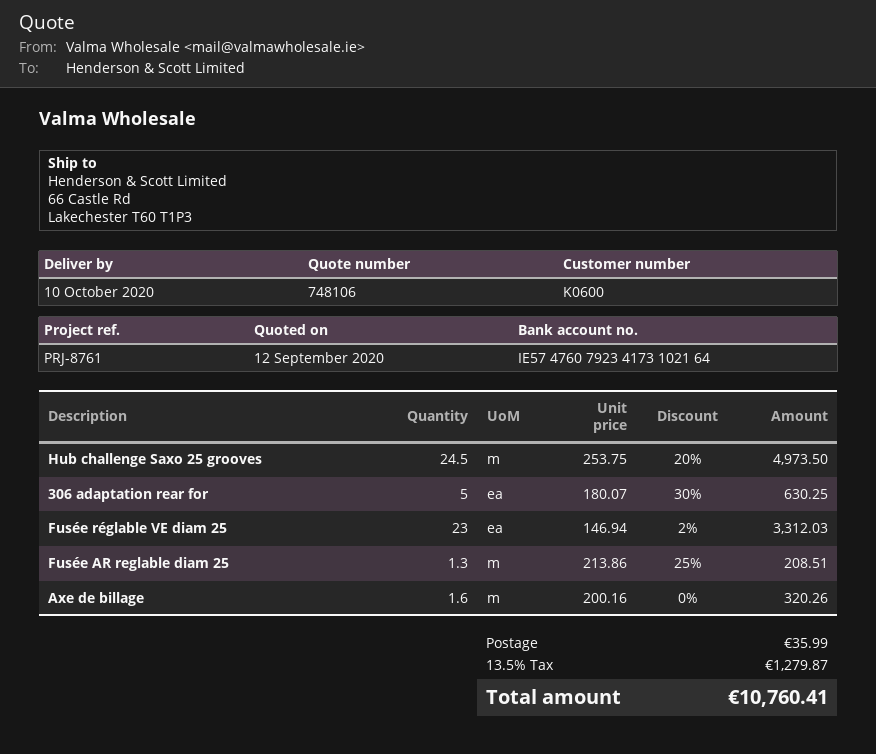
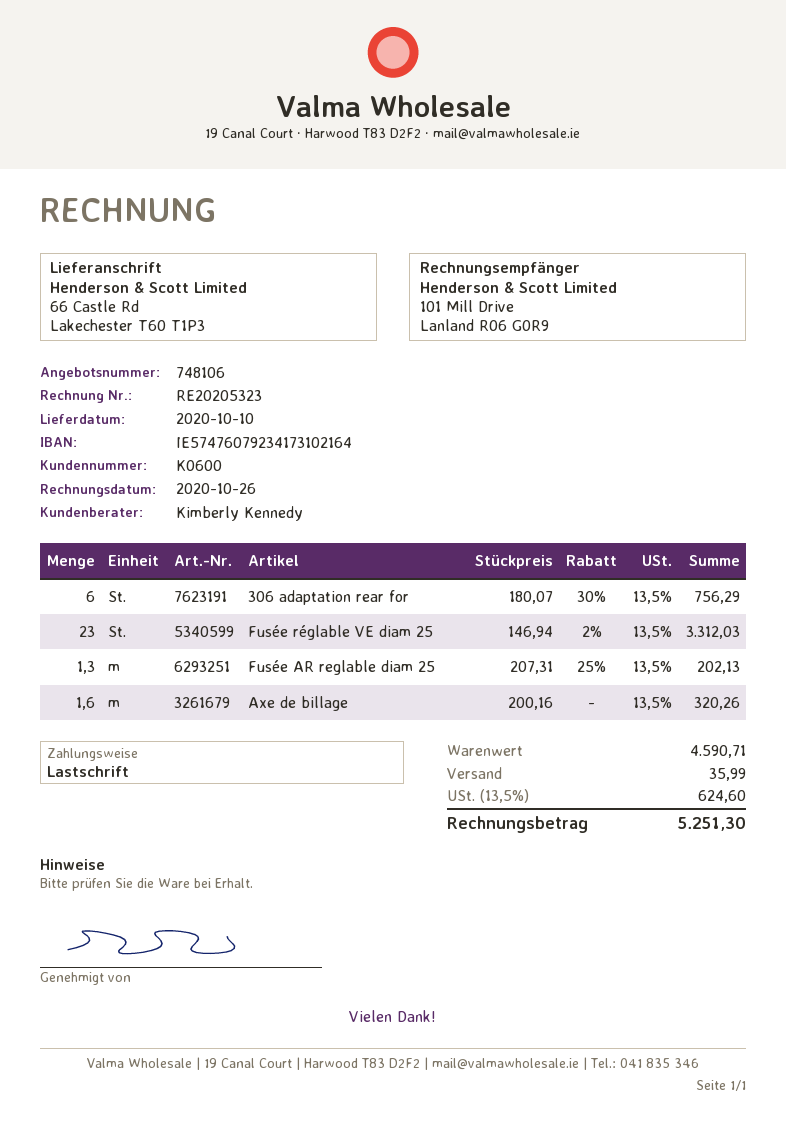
Hub challenge Saxo 25 grooves: 24.5 x 253.75 - 20% = 4973.50 -> none
306 adaptation rear for: 5 x 180.07 - 30% = 630.25 -> 6 x 180.07 - 30% = 756.29
Fusée AR reglable diam 25: 1.3 x 213.86 - 25% = 208.51 -> 1.3 x 207.31 - 25% = 202.13
tax: 13.5% = 1279.87 -> 13.5% = 624.60
total: 10760.41 -> 5251.30

